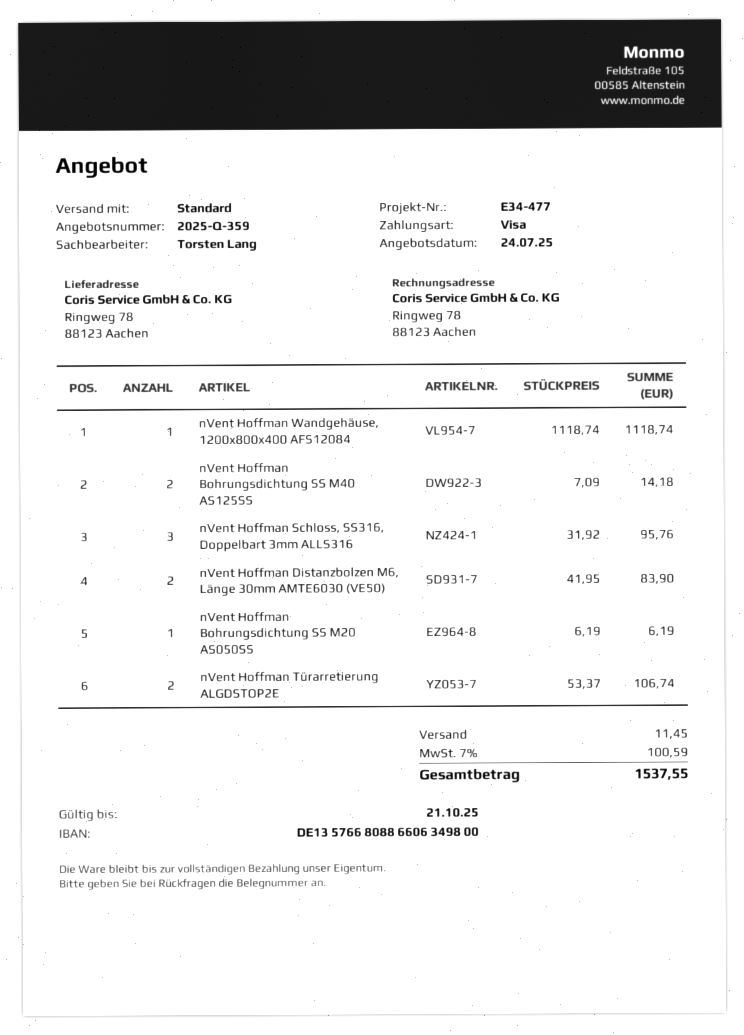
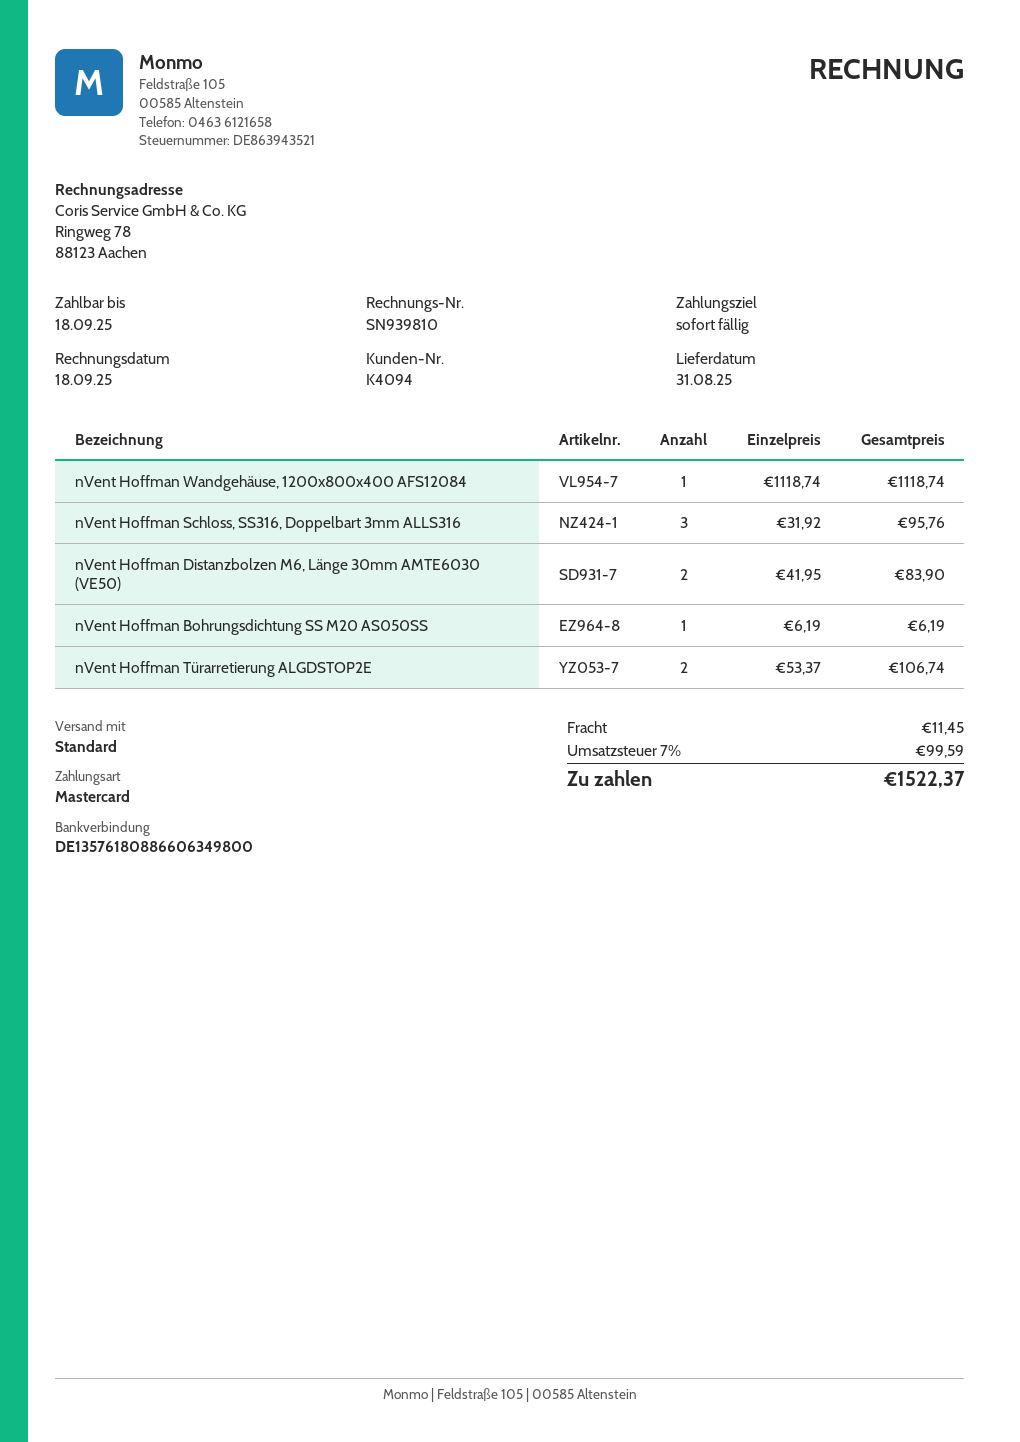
payment method: Visa -> Mastercard
bank account: DE13576680886606349800 -> DE13576180886606349800
nVent Hoffman Bohrungsdichtung SS M40 AS125SS: 2 x 7.09 = 14.18 -> none
tax: 7% = 100.59 -> 7% = 99.59
total: 1537.55 -> 1522.37

